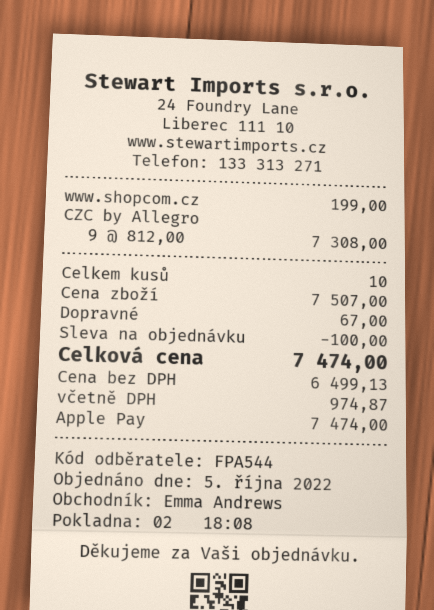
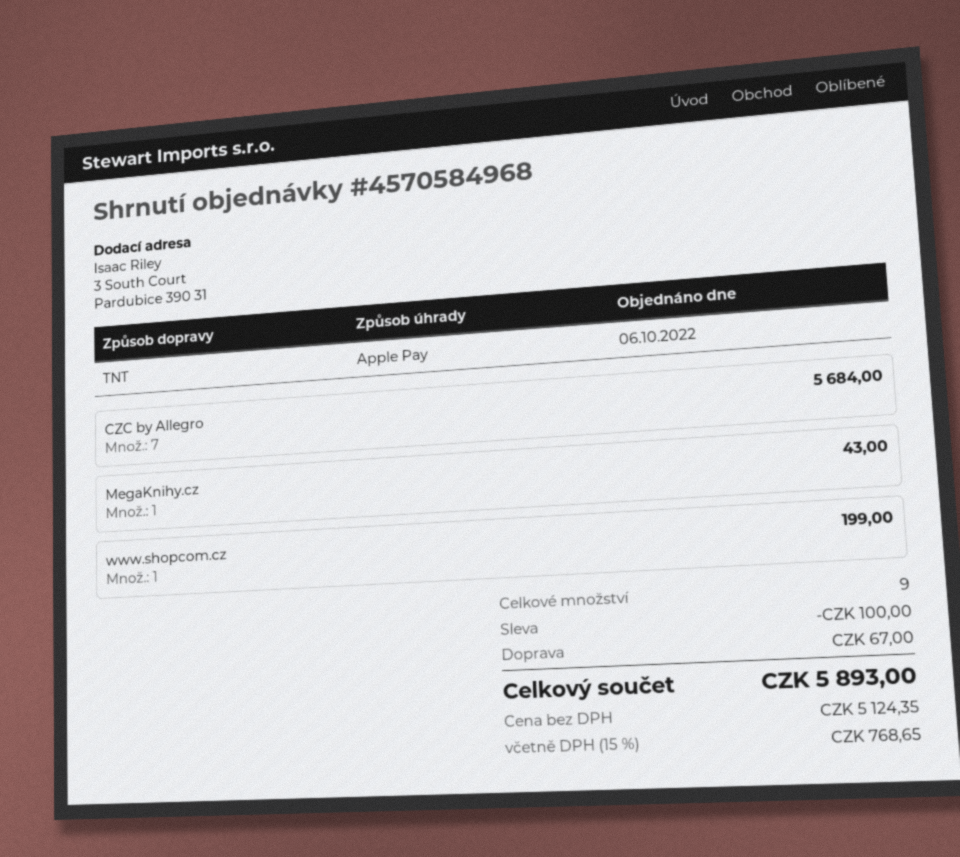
order date: 2022-10-05 -> 2022-10-06
CZC by Allegro: 9 for 7308.00 -> 7 for 5684.00
MegaKnihy.cz: none -> 1 for 43.00
total quantity: 10 -> 9
net: 6499.13 -> 5124.35
tax: 974.87 -> 768.65
total: 7474.00 -> 5893.00

